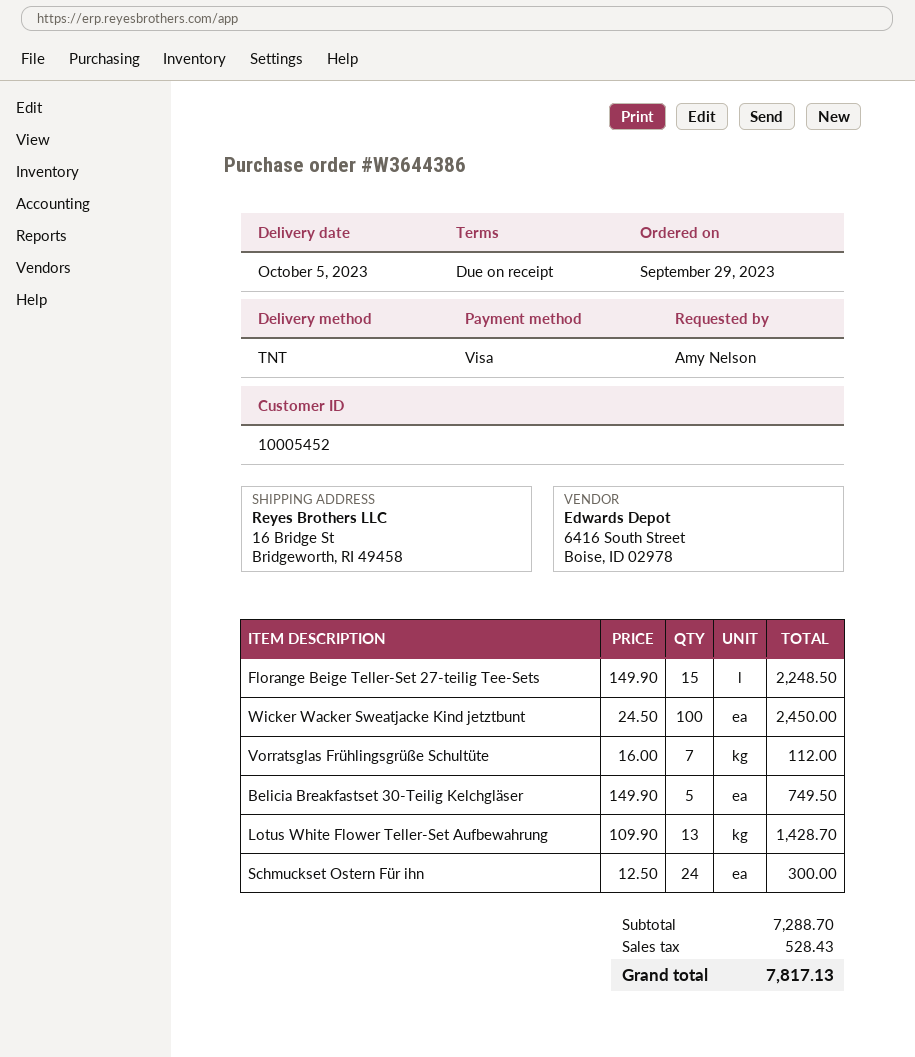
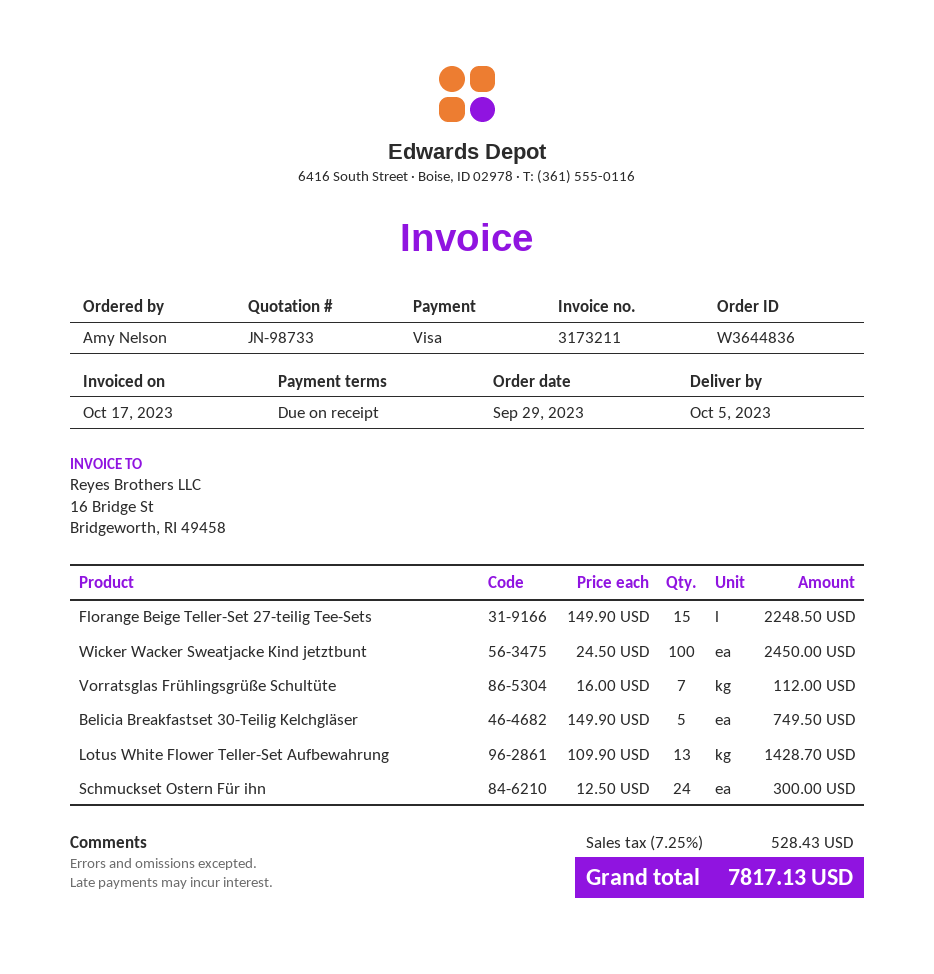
order number: W3644386 -> W3644836

